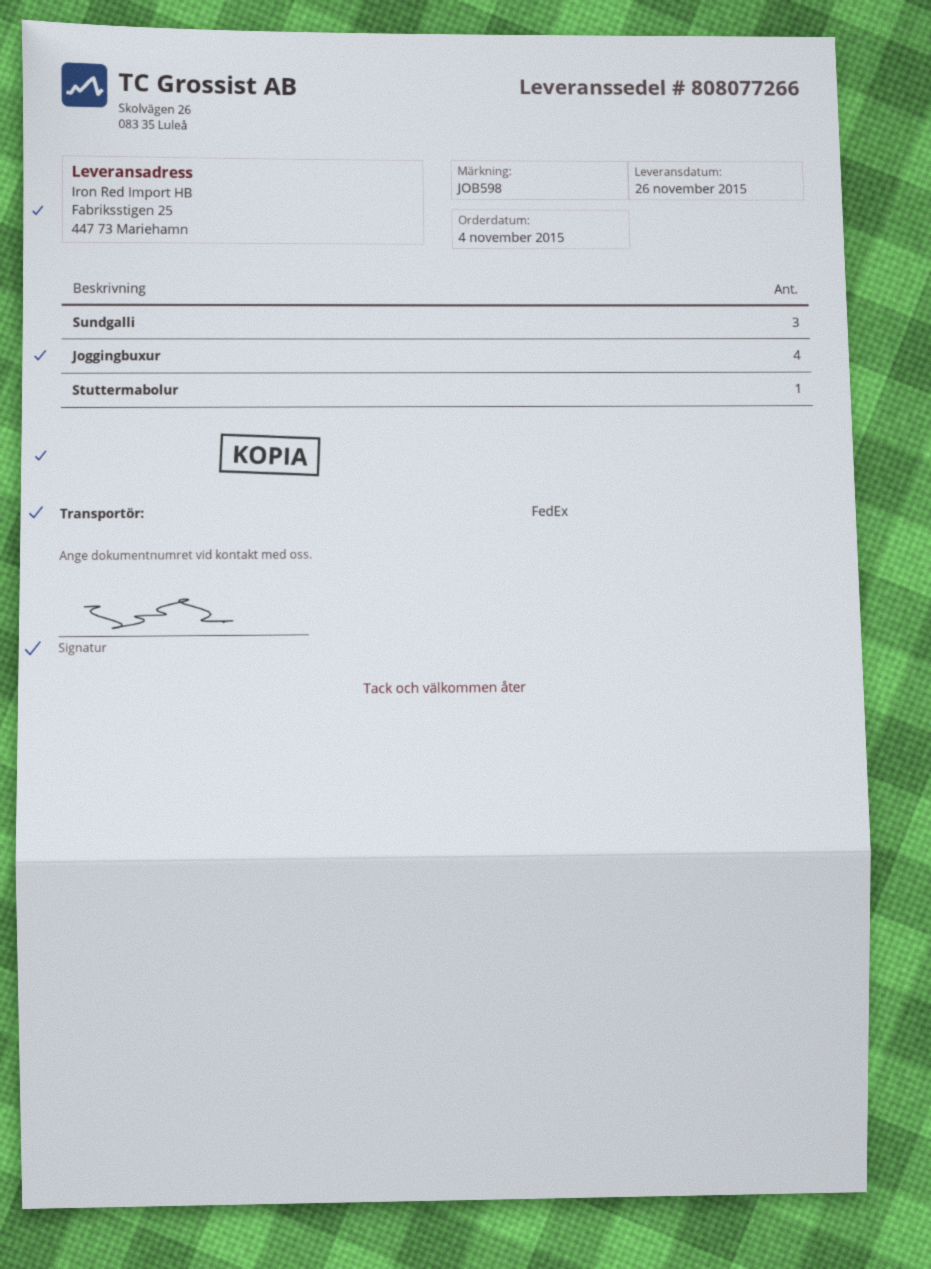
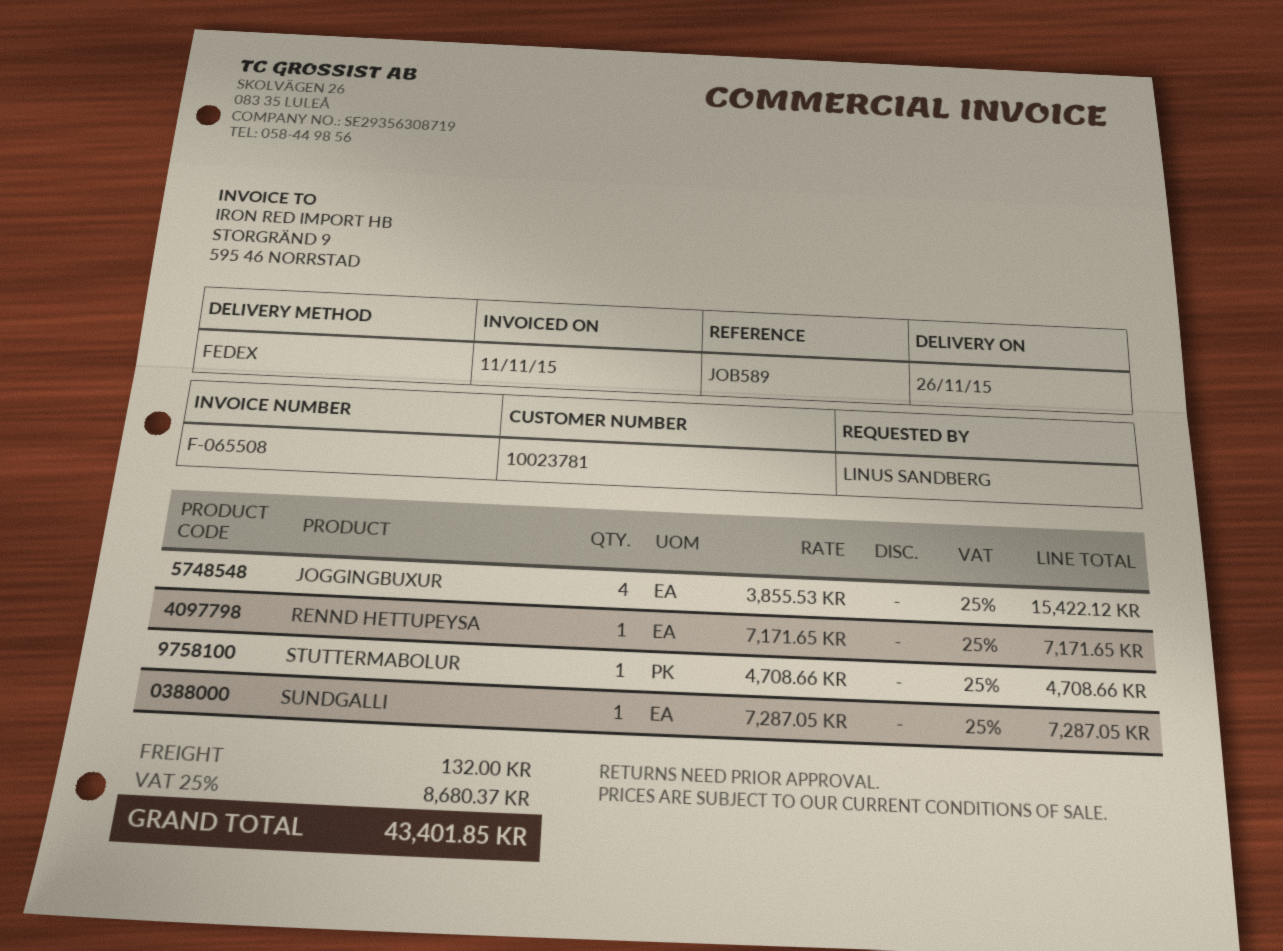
reference: JOB598 -> JOB589
Sundgalli: 3 -> 1
RENND HETTUPEYSA: none -> 1

